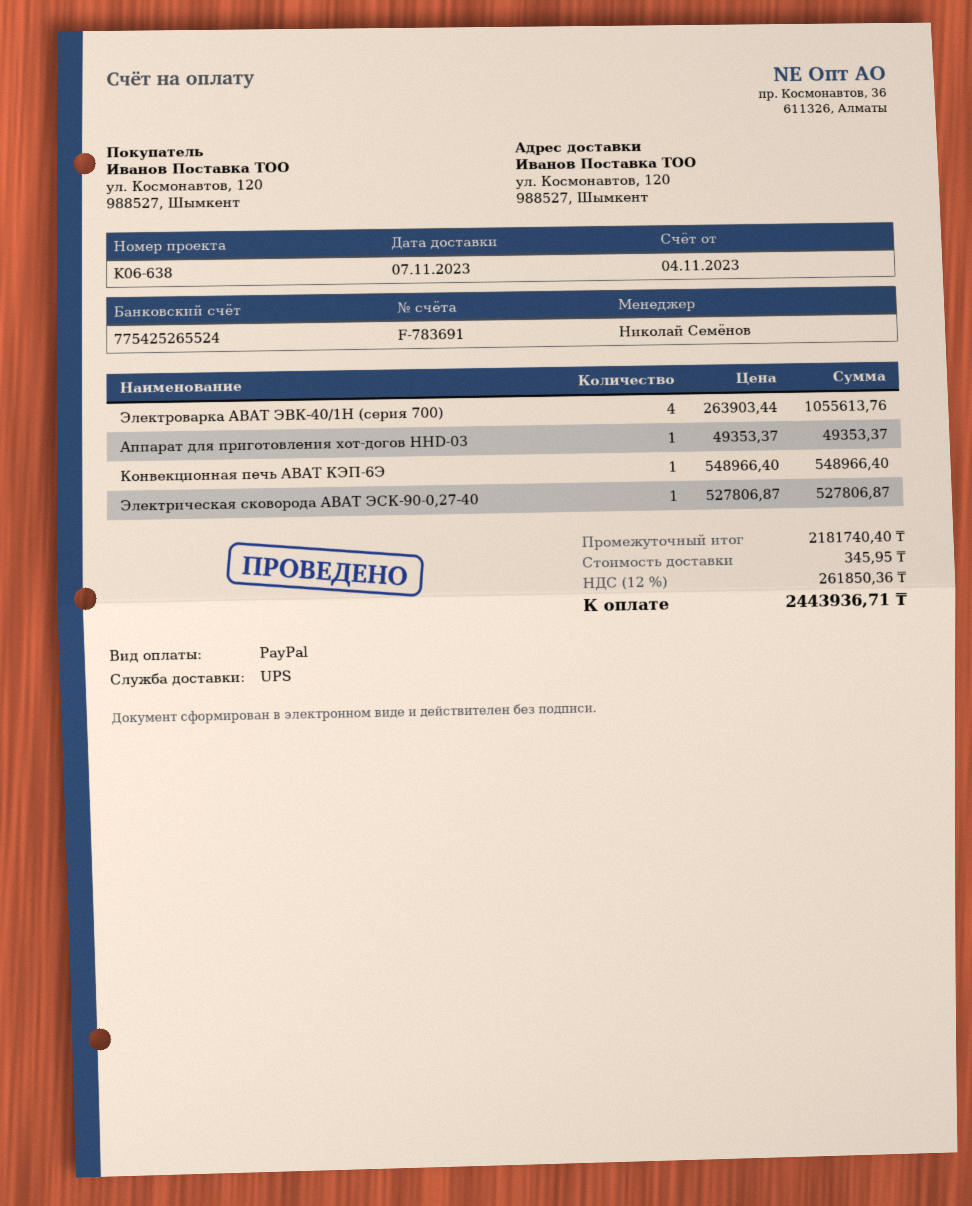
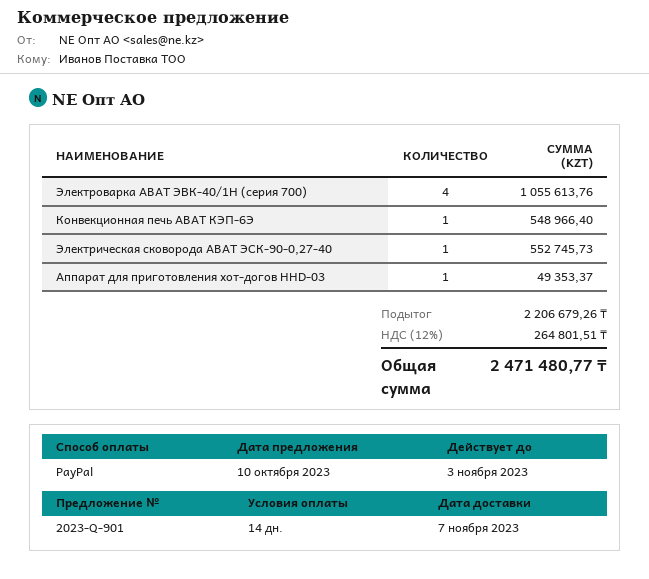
Электрическая сковорода ABAT ЭСК‑90‑0,27‑40: 1 for 527806.87 -> 1 for 552745.73
subtotal: 2181740.40 -> 2206679.26
shipping: 345.95 -> none
tax: 12% = 261850.36 -> 12% = 264801.51
total: 2443936.71 -> 2471480.77

